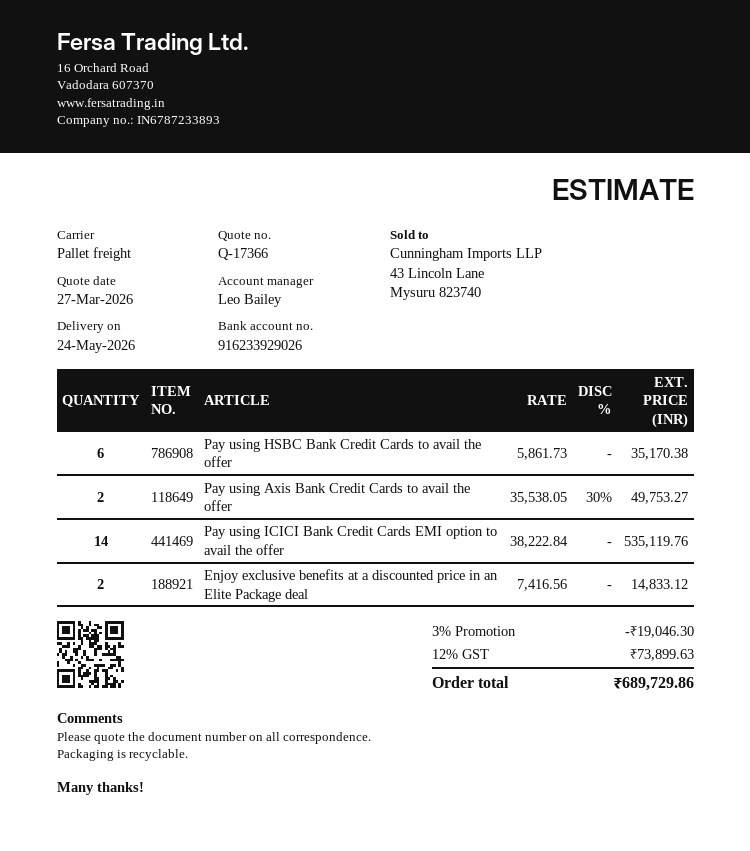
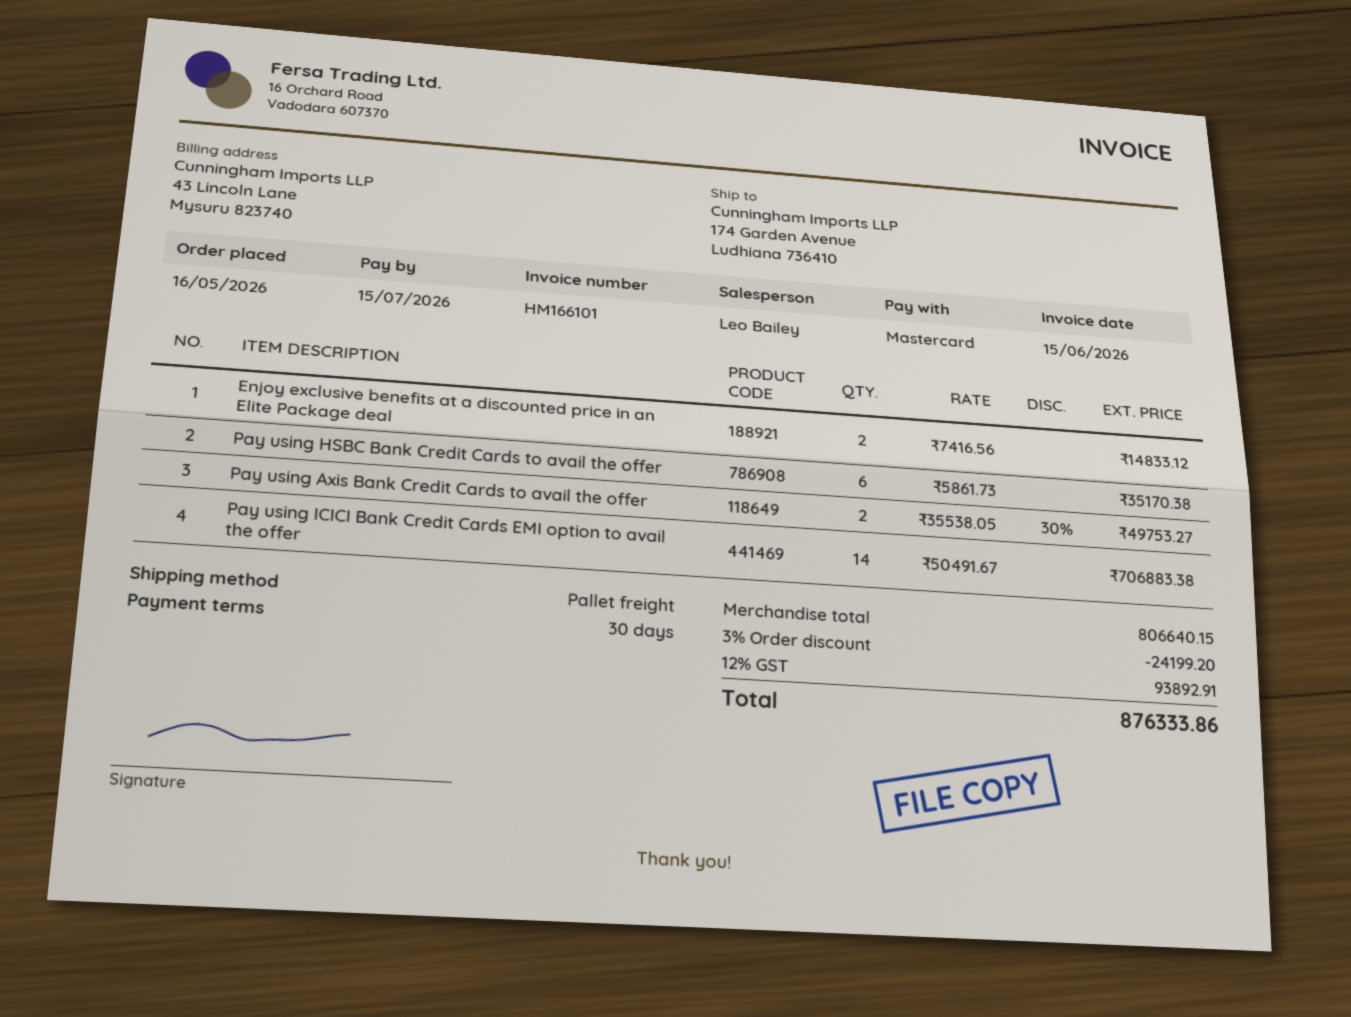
Pay using ICICI Bank Credit Cards EMI option to avail the offer: 14 x 38222.84 = 535119.76 -> 14 x 50491.67 = 706883.38
discount: 3% = 19046.30 -> 3% = 24199.20
tax: 12% = 73899.63 -> 12% = 93892.91
total: 689729.86 -> 876333.86

